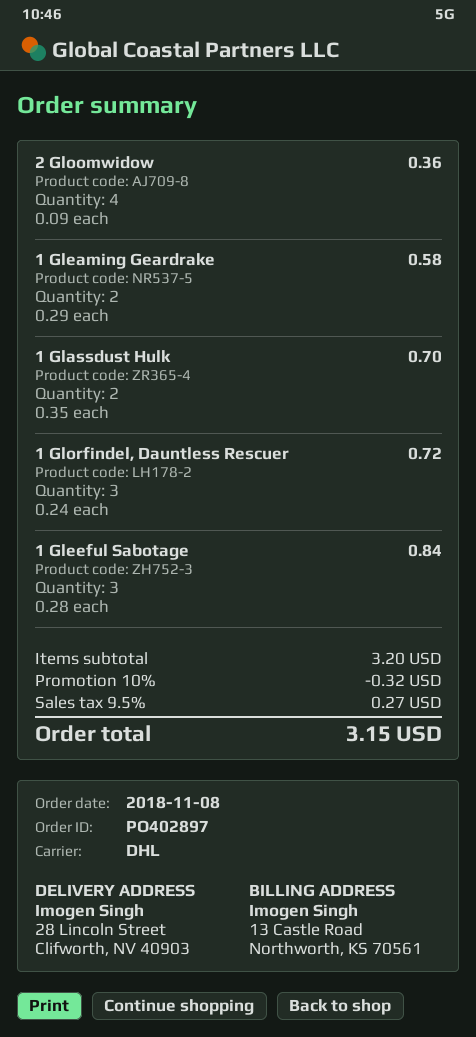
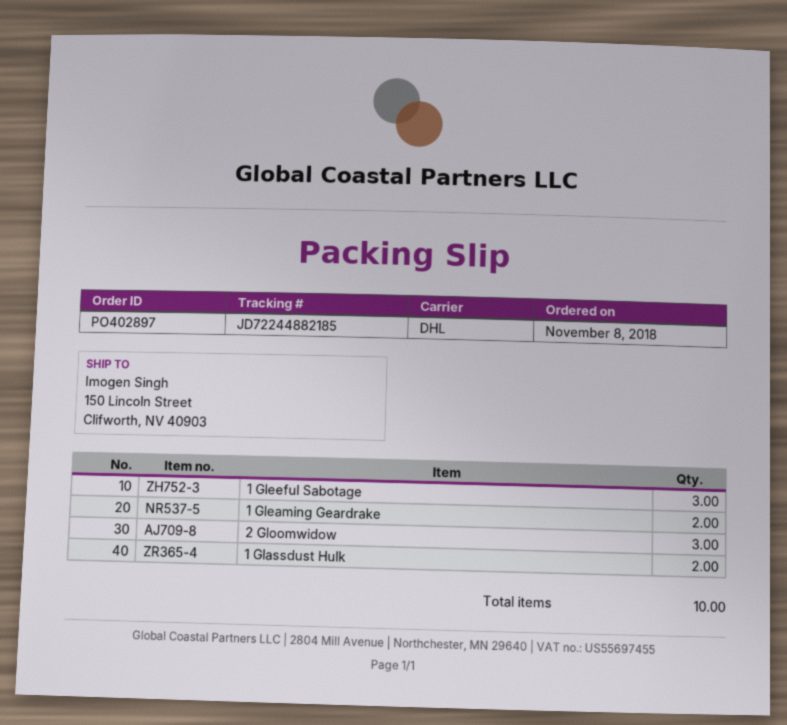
ship to: 28 Lincoln Street, Clifworth, NV 40903 -> 150 Lincoln Street, Clifworth, NV 40903
2 Gloomwidow: 4 -> 3
1 Glorfindel, Dauntless Rescuer: 3 -> none

